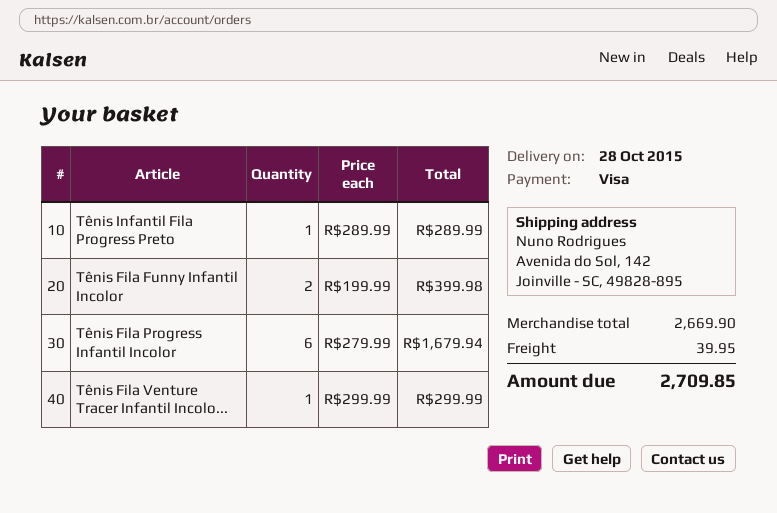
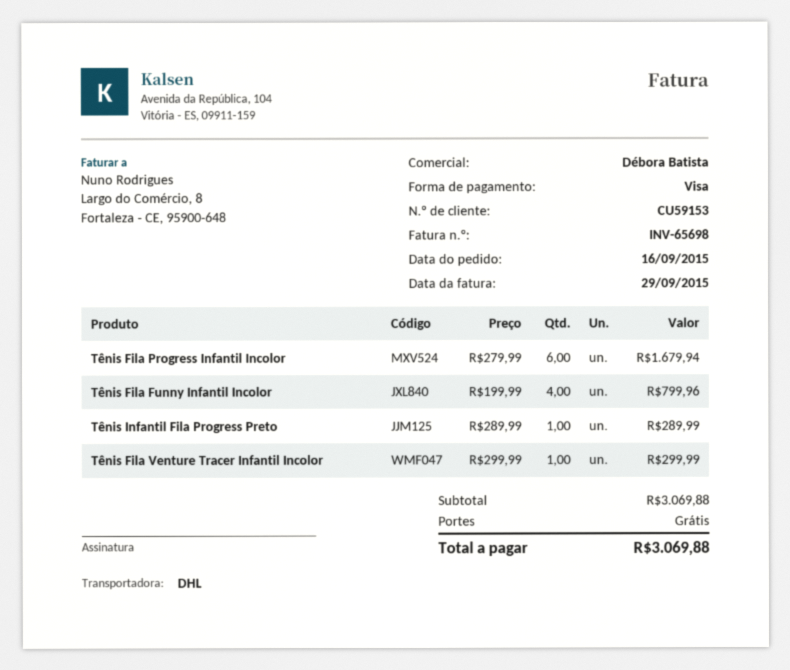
Tênis Fila Funny Infantil Incolor: 2 x 199.99 = 399.98 -> 4 x 199.99 = 799.96
subtotal: 2669.90 -> 3069.88
shipping: 39.95 -> 0.00
total: 2709.85 -> 3069.88

